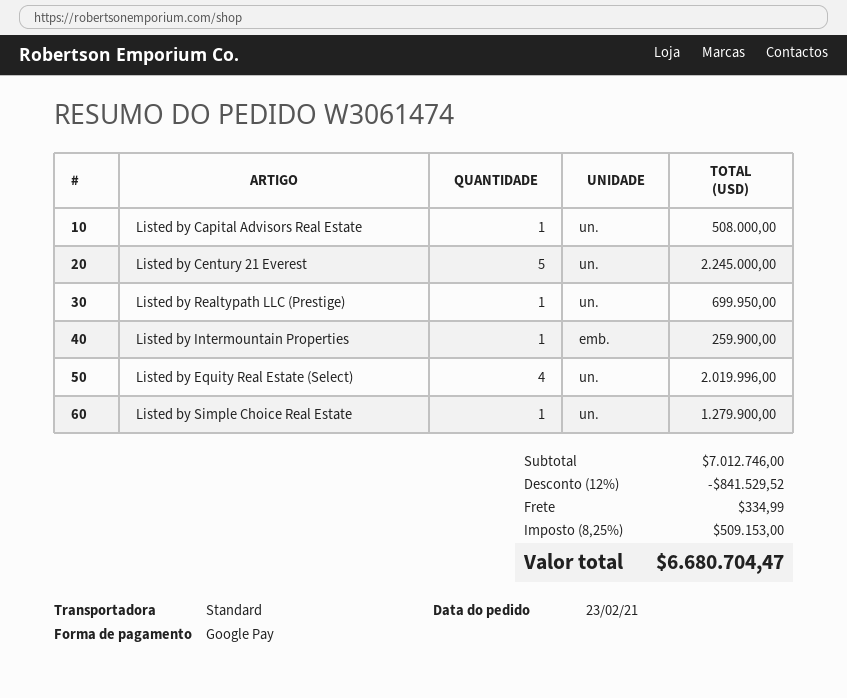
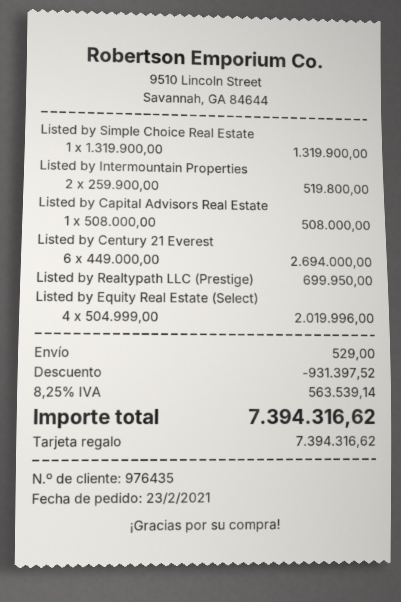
payment method: Google Pay -> gift card
Listed by Century 21 Everest: 5 for 2245000.00 -> 6 for 2694000.00
Listed by Intermountain Properties: 1 for 259900.00 -> 2 for 519800.00
Listed by Simple Choice Real Estate: 1 for 1279900.00 -> 1 for 1319900.00
discount: 841529.52 -> 931397.52
shipping: 334.99 -> 529.00
tax: 8.25% = 509153.00 -> 8.25% = 563539.14
total: 6680704.47 -> 7394316.62

